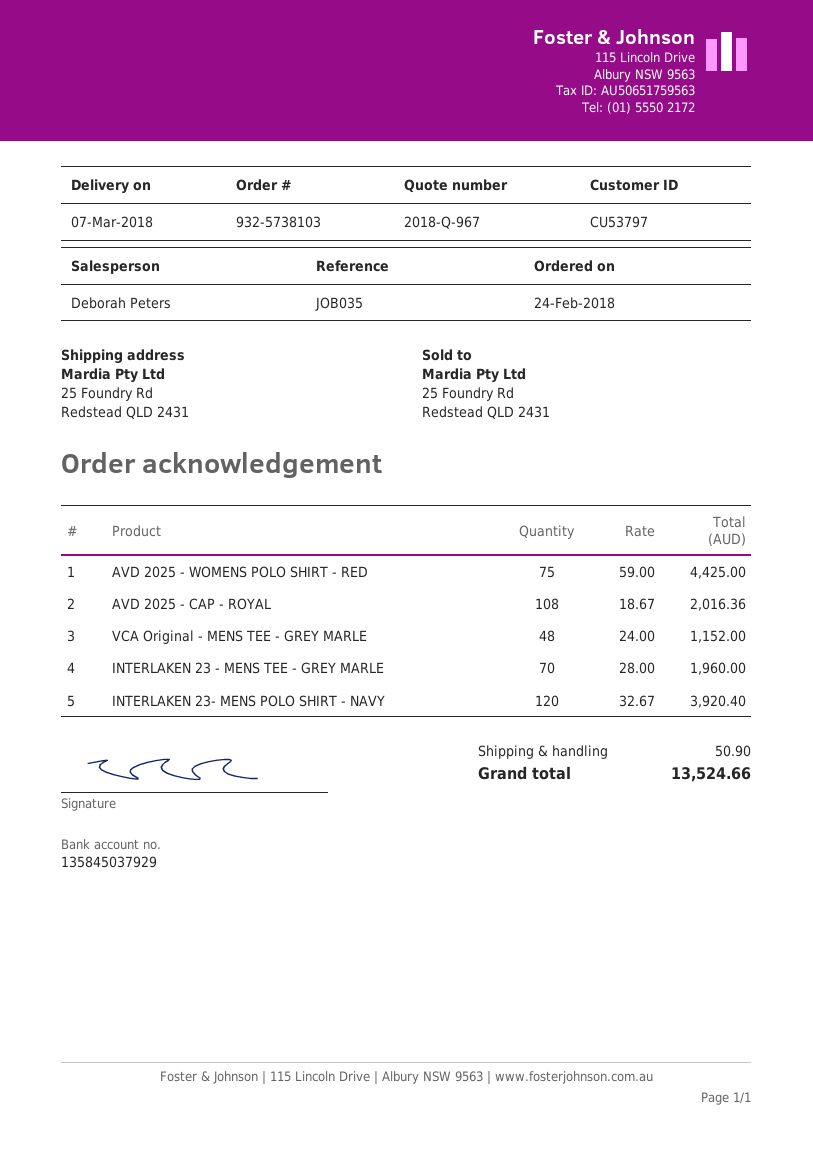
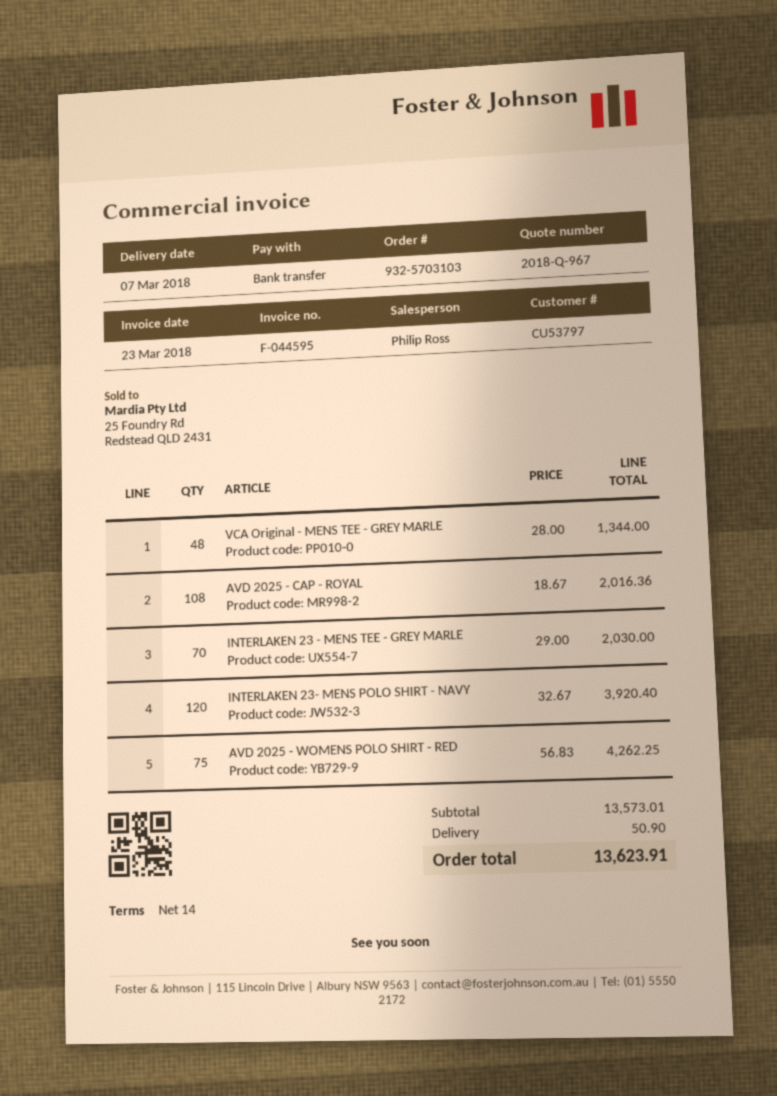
order number: 932-5738103 -> 932-5703103
sales rep: Deborah Peters -> Philip Ross
AVD 2025 - WOMENS POLO SHIRT - RED: 75 x 59.00 = 4425.00 -> 75 x 56.83 = 4262.25
VCA Original - MENS TEE - GREY MARLE: 48 x 24.00 = 1152.00 -> 48 x 28.00 = 1344.00
INTERLAKEN 23 - MENS TEE - GREY MARLE: 70 x 28.00 = 1960.00 -> 70 x 29.00 = 2030.00
total: 13524.66 -> 13623.91

